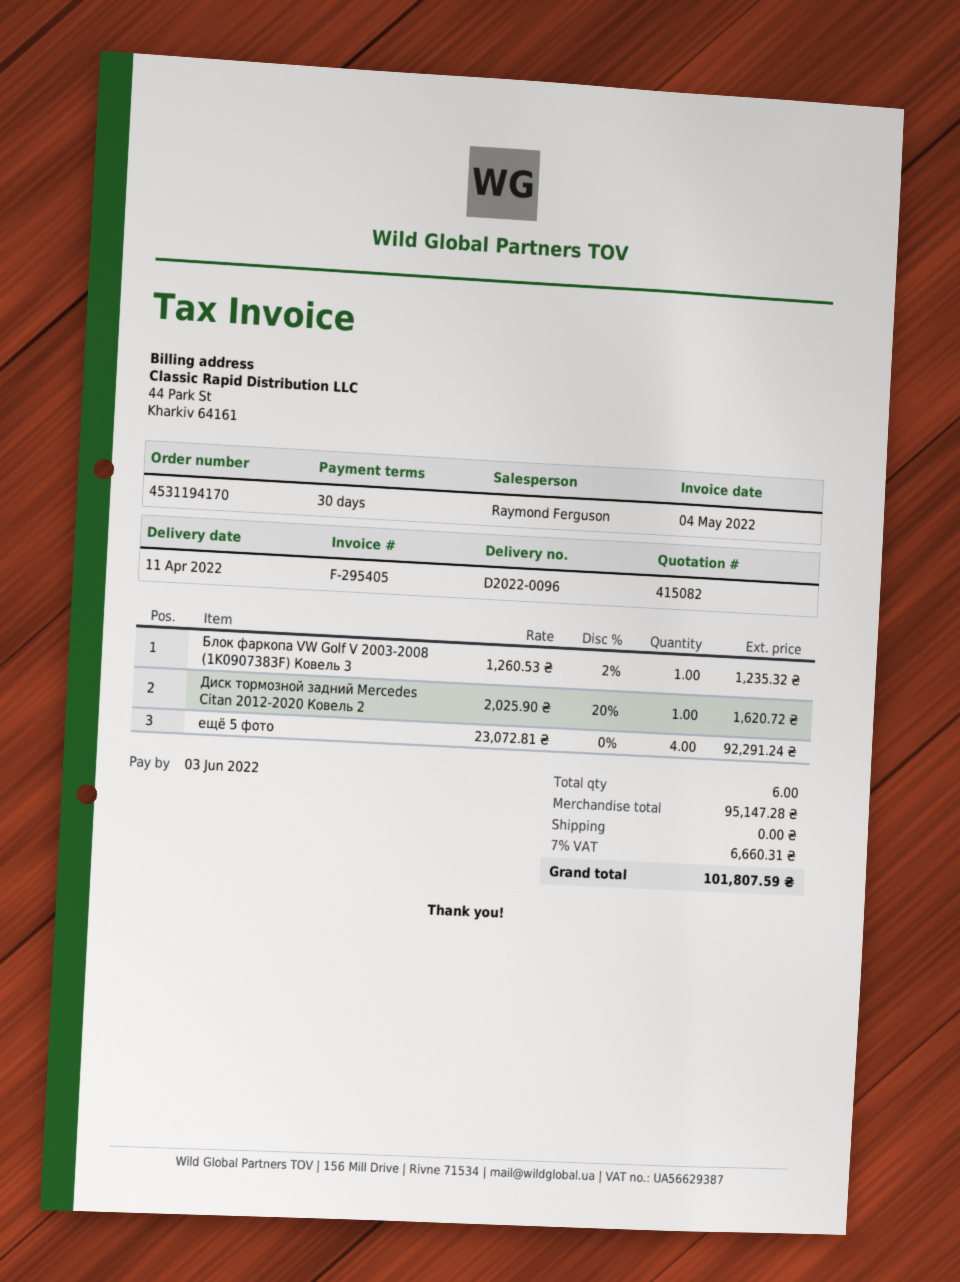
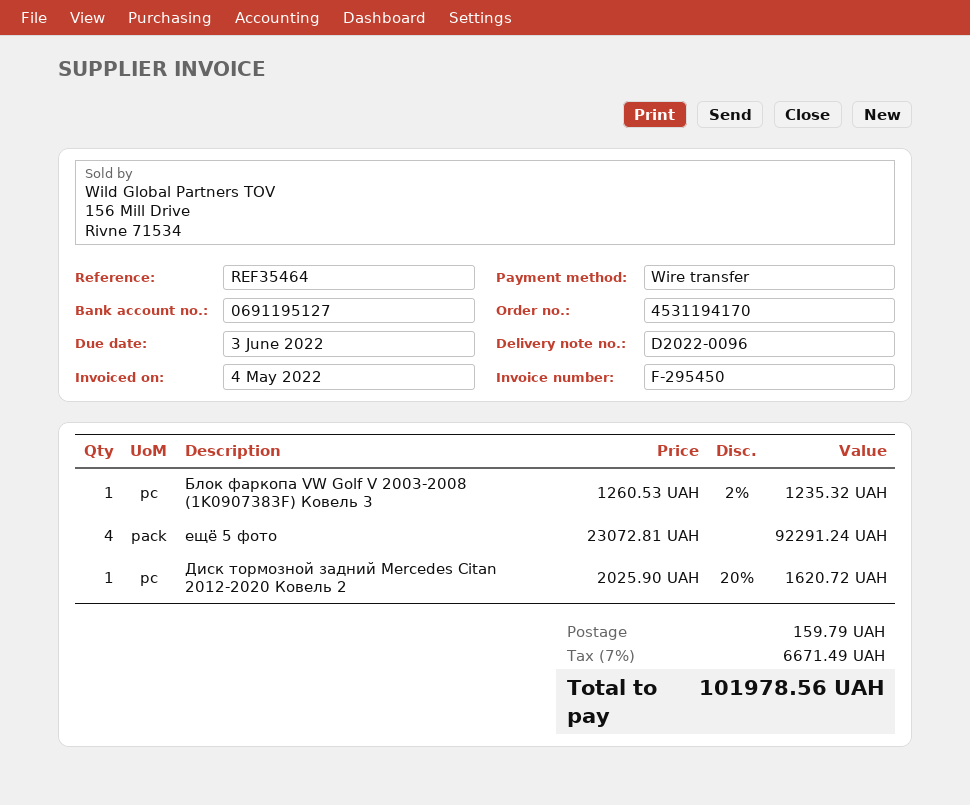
invoice number: F-295405 -> F-295450
shipping: 0.00 -> 159.79
tax: 7% = 6660.31 -> 7% = 6671.49
total: 101807.59 -> 101978.56

